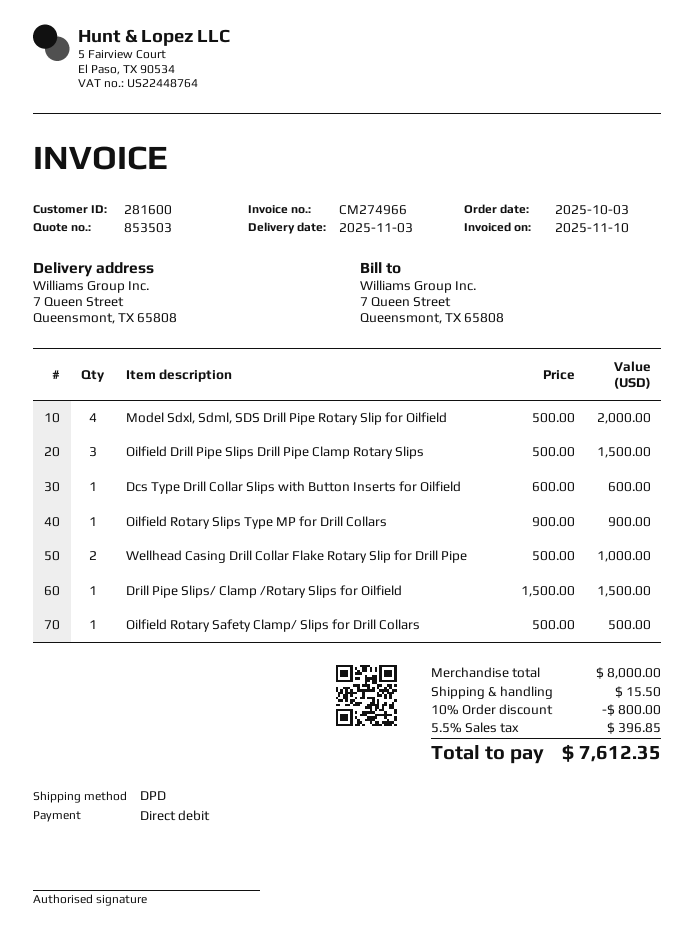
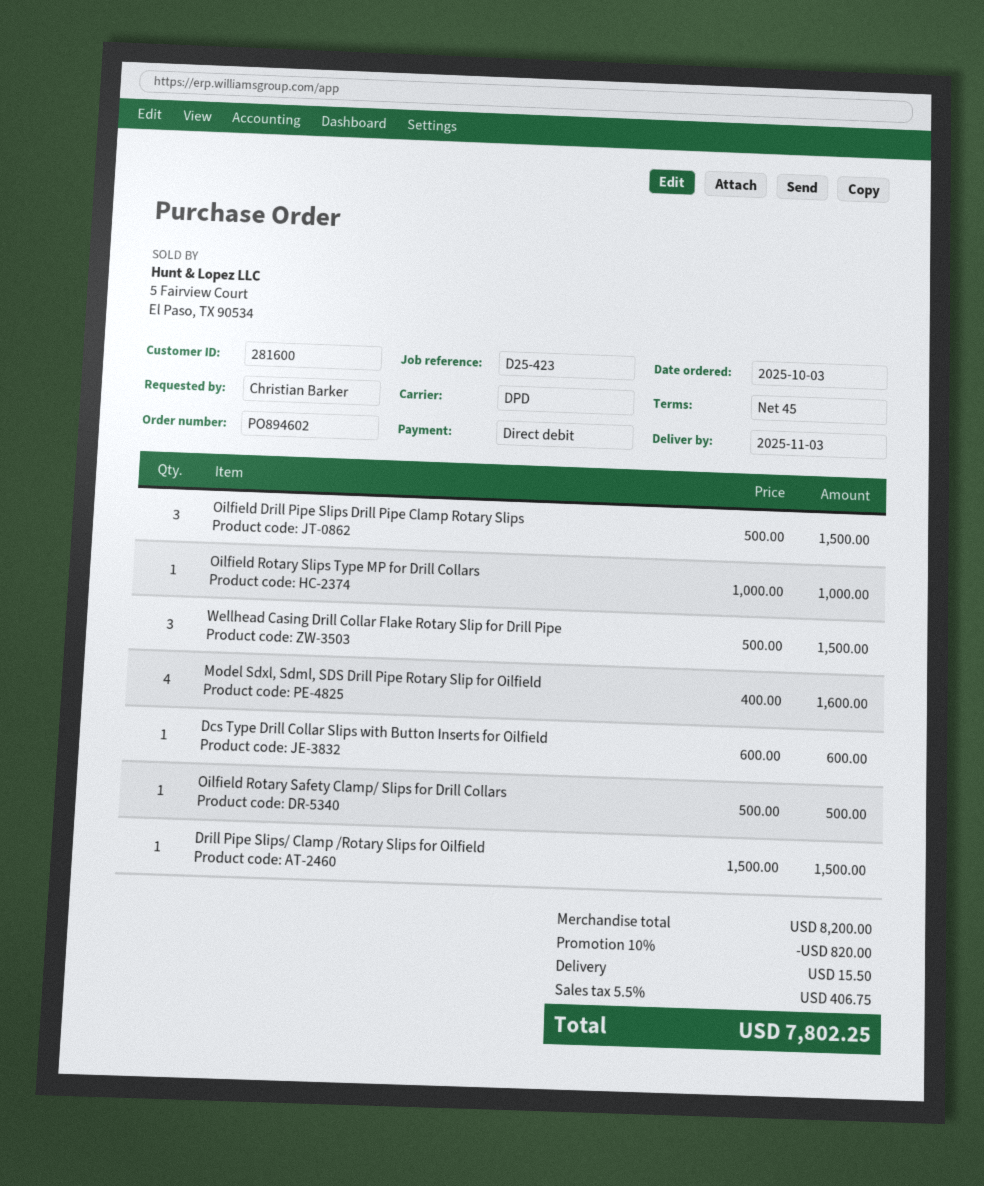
Model Sdxl, Sdml, SDS Drill Pipe Rotary Slip for Oilfield: 4 x 500.00 = 2000.00 -> 4 x 400.00 = 1600.00
Oilfield Rotary Slips Type MP for Drill Collars: 1 x 900.00 = 900.00 -> 1 x 1000.00 = 1000.00
Wellhead Casing Drill Collar Flake Rotary Slip for Drill Pipe: 2 x 500.00 = 1000.00 -> 3 x 500.00 = 1500.00
subtotal: 8000.00 -> 8200.00
discount: 10% = 800.00 -> 10% = 820.00
tax: 5.5% = 396.85 -> 5.5% = 406.75
total: 7612.35 -> 7802.25

